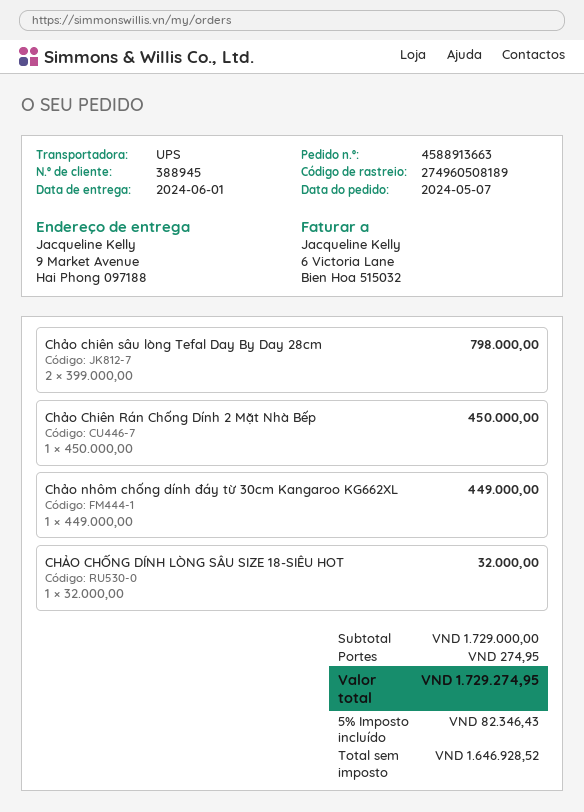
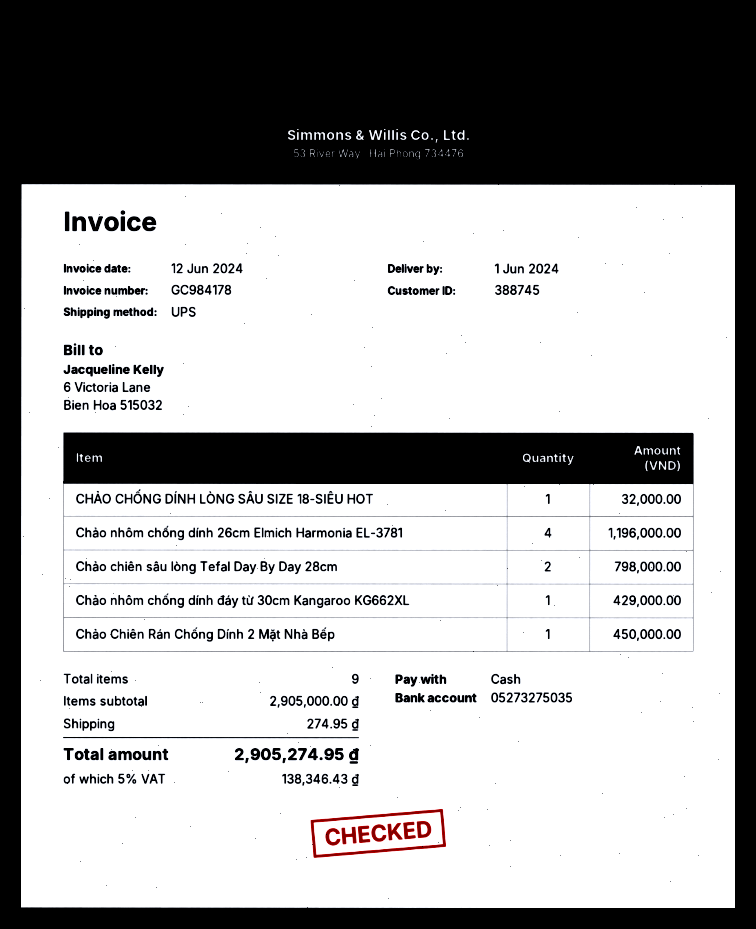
customer number: 388945 -> 388745
Chảo nhôm chống dính đáy từ 30cm Kangaroo KG662XL: 1 for 449000.00 -> 1 for 429000.00
Chảo nhôm chống dính 26cm Elmich Harmonia EL-3781: none -> 4 for 1196000.00
subtotal: 1729000.00 -> 2905000.00
tax: 5% = 82346.43 -> 5% = 138346.43
total: 1729274.95 -> 2905274.95

